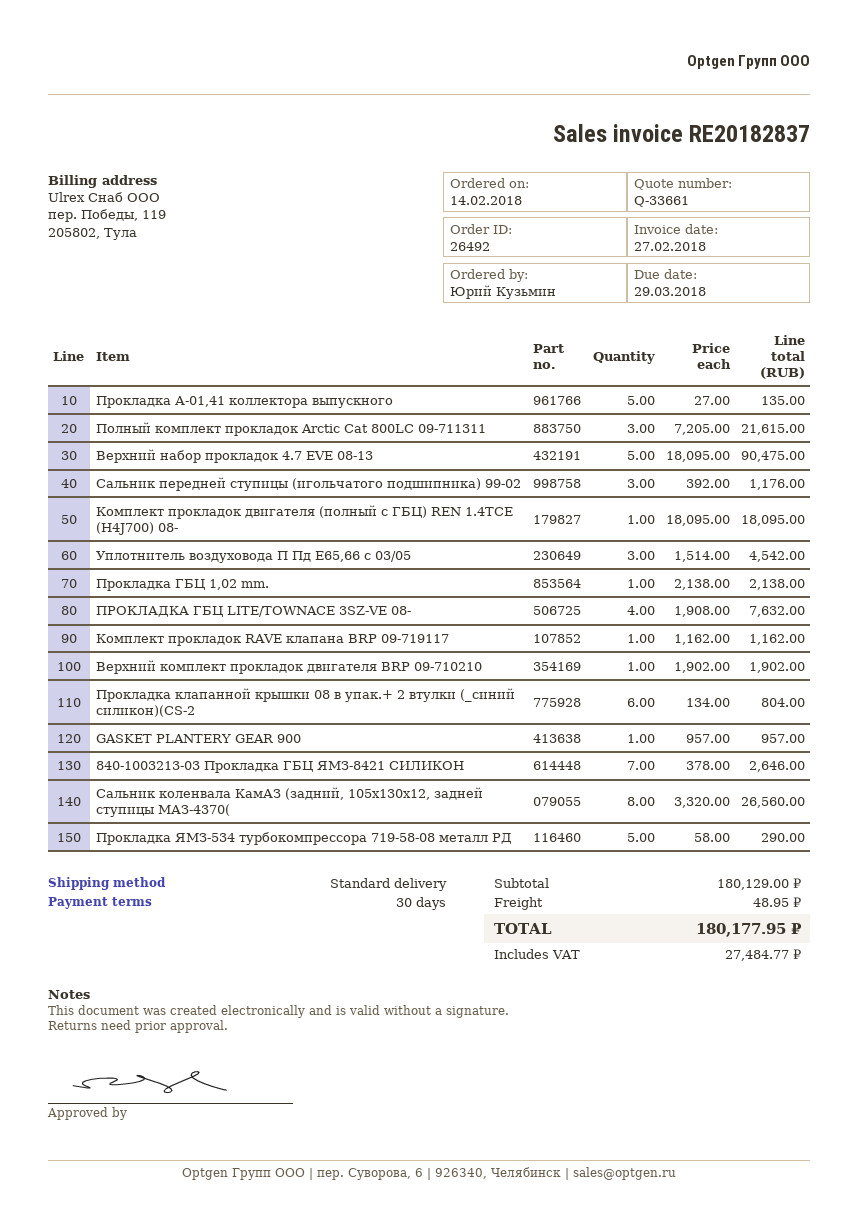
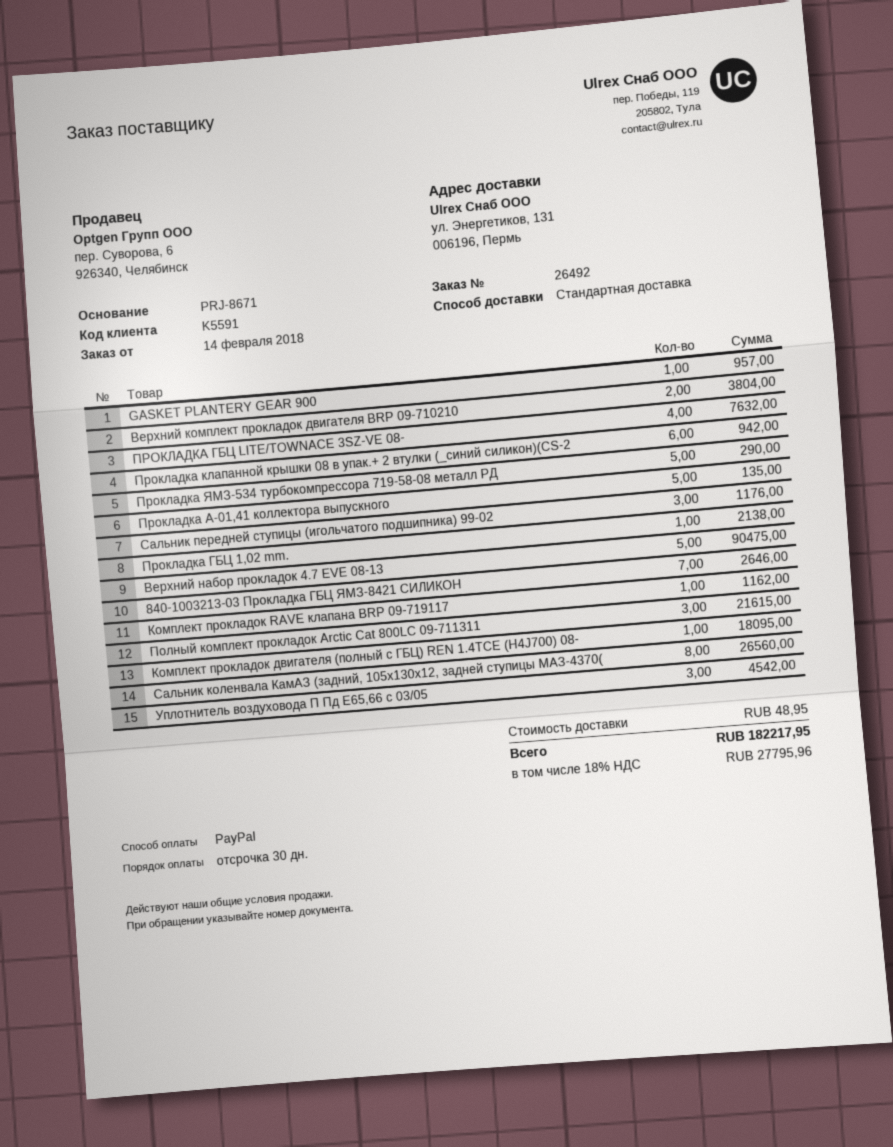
Верхний комплект прокладок двигателя BRP 09-710210: 1 for 1902.00 -> 2 for 3804.00
Прокладка клапанной крышки 08 в упак.+ 2 втулки (_синий силикон)(CS-2: 6 for 804.00 -> 6 for 942.00
tax: 27484.77 -> 27795.96
total: 180177.95 -> 182217.95

